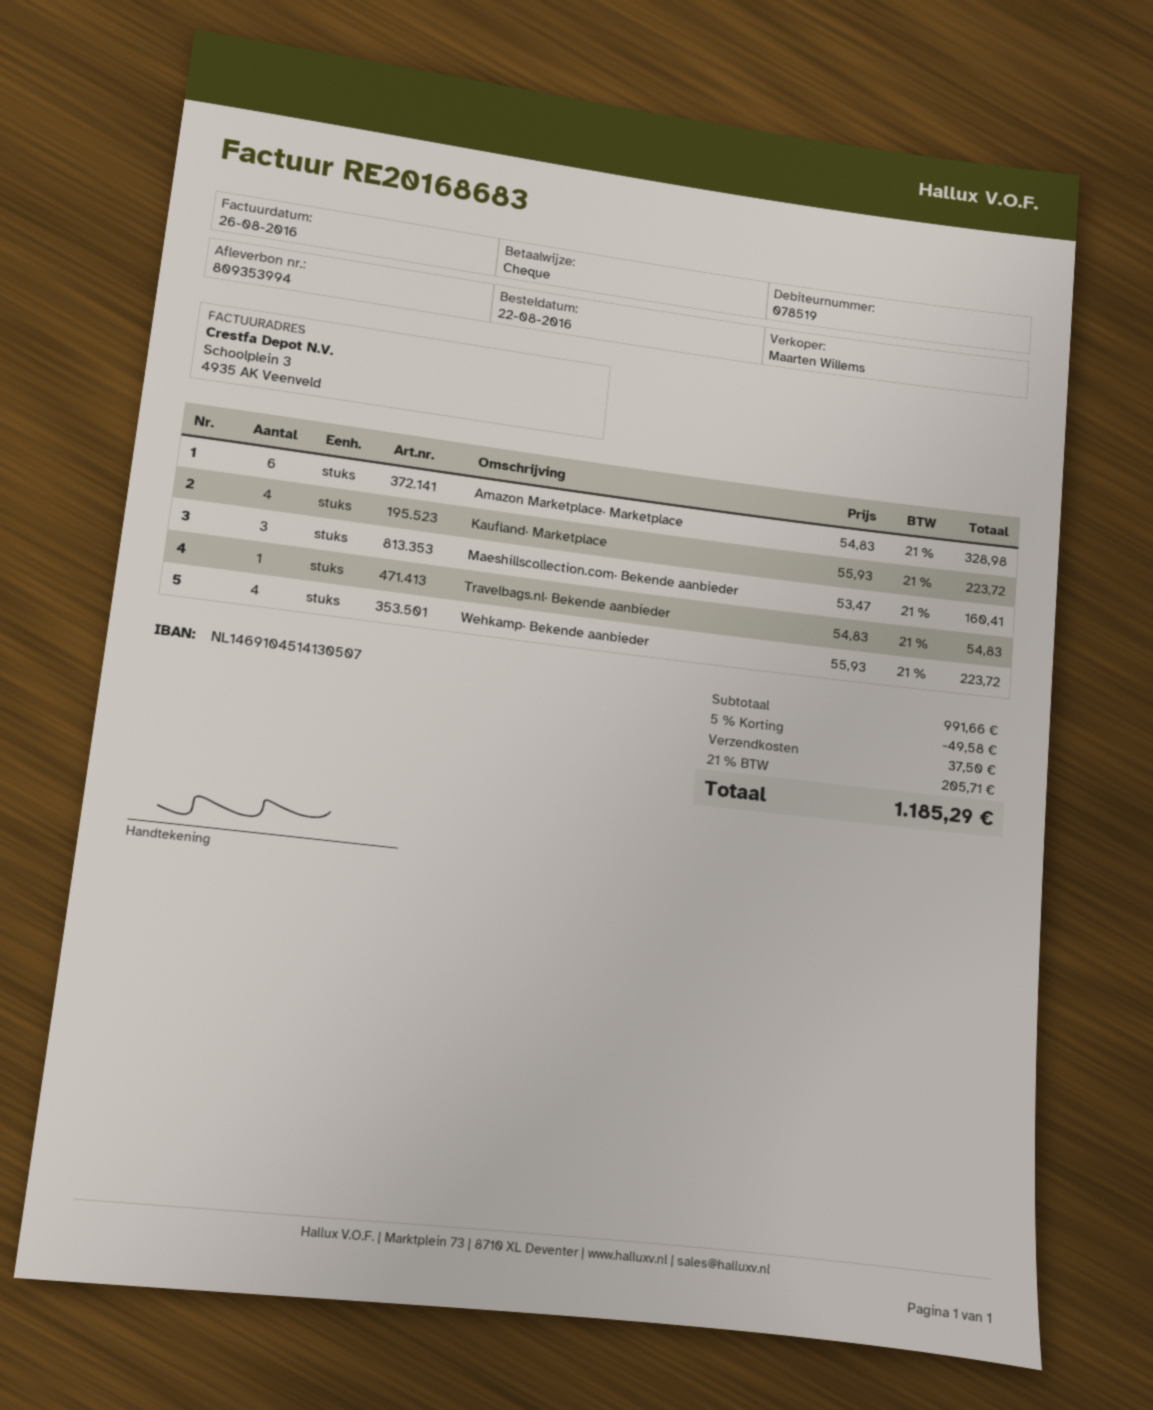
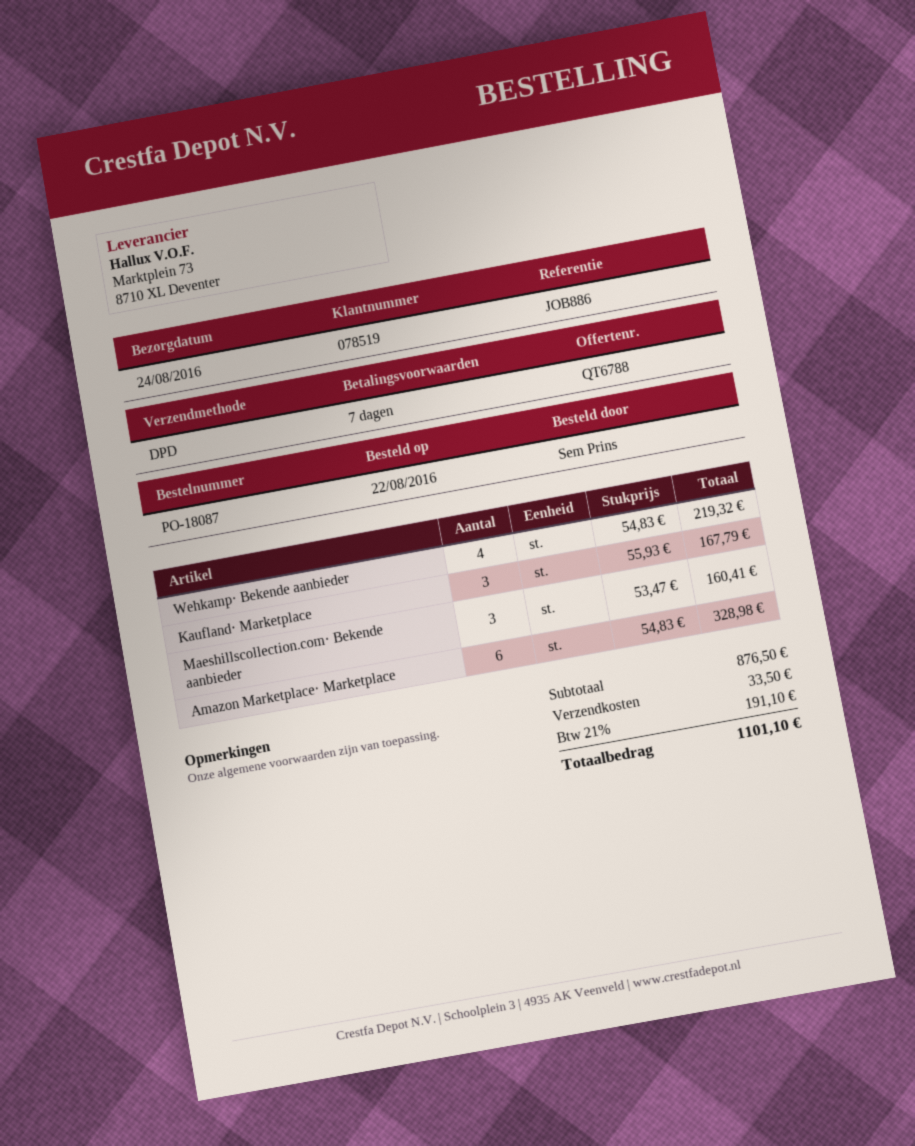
Kaufland· Marketplace: 4 x 55.93 = 223.72 -> 3 x 55.93 = 167.79
Travelbags.nl· Bekende aanbieder: 1 x 54.83 = 54.83 -> none
Wehkamp· Bekende aanbieder: 4 x 55.93 = 223.72 -> 4 x 54.83 = 219.32
subtotal: 991.66 -> 876.50
discount: 5% = 49.58 -> none
shipping: 37.50 -> 33.50
tax: 21% = 205.71 -> 21% = 191.10
total: 1185.29 -> 1101.10

